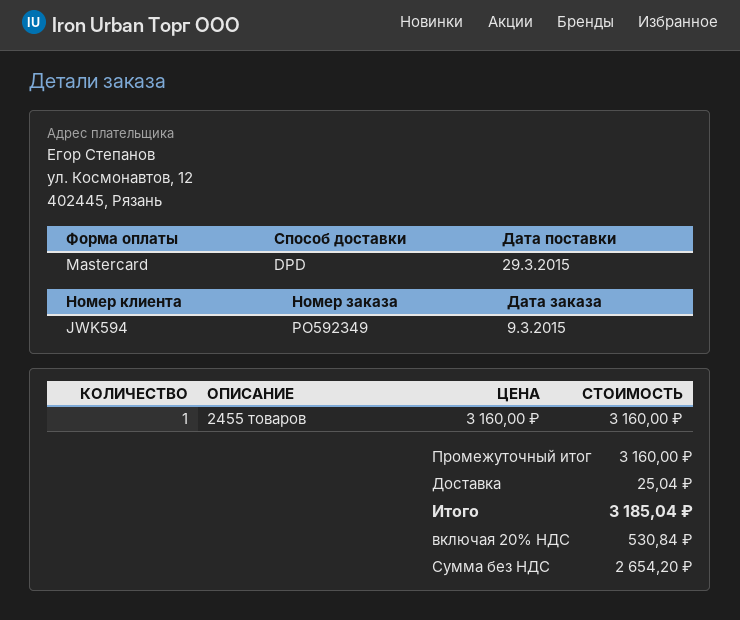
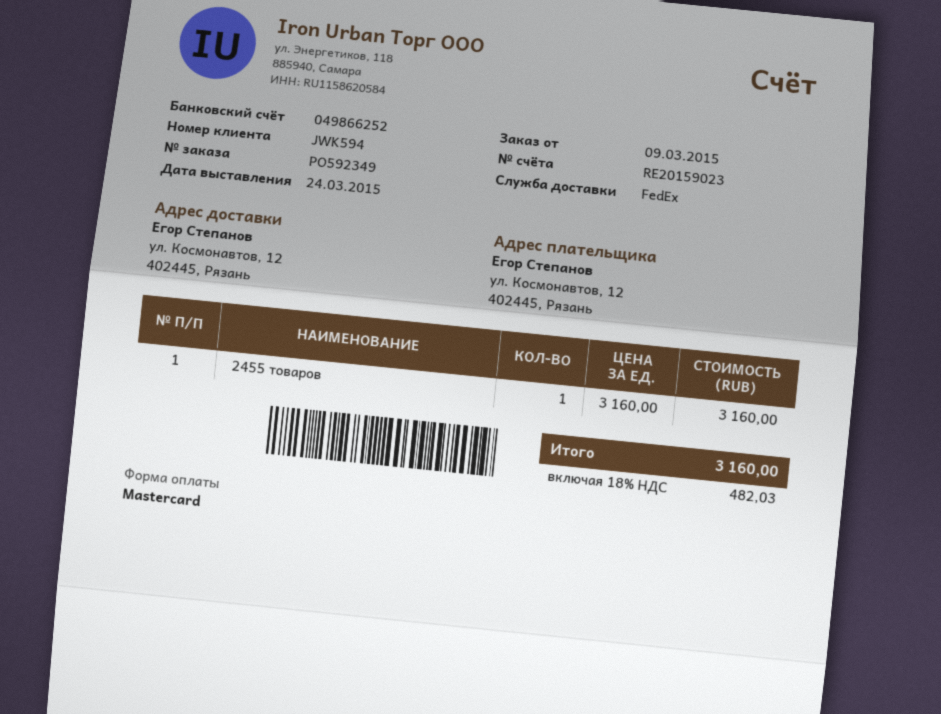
shipping method: DPD -> FedEx
shipping: 25.04 -> none
tax: 20% = 530.84 -> 18% = 482.03
total: 3185.04 -> 3160.00

